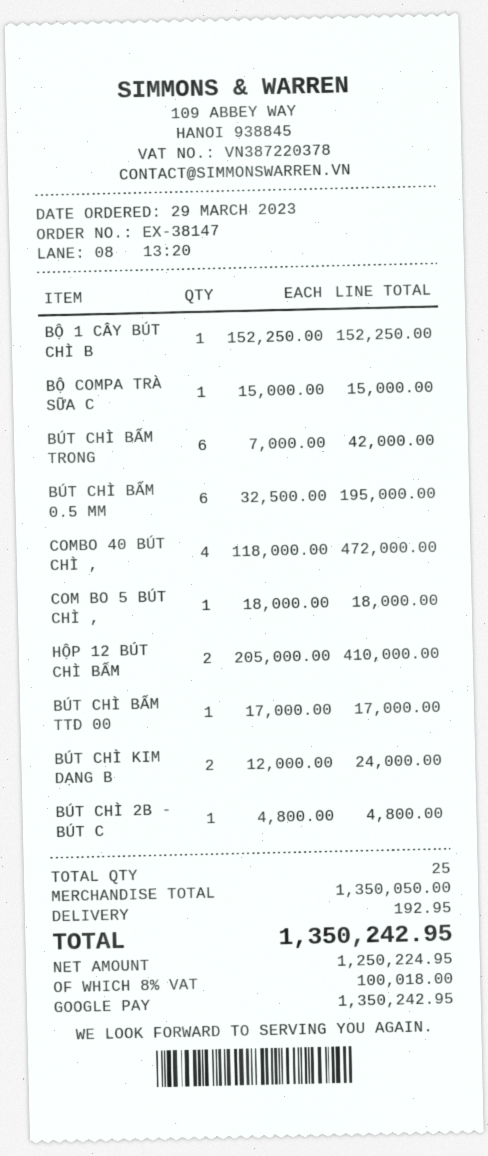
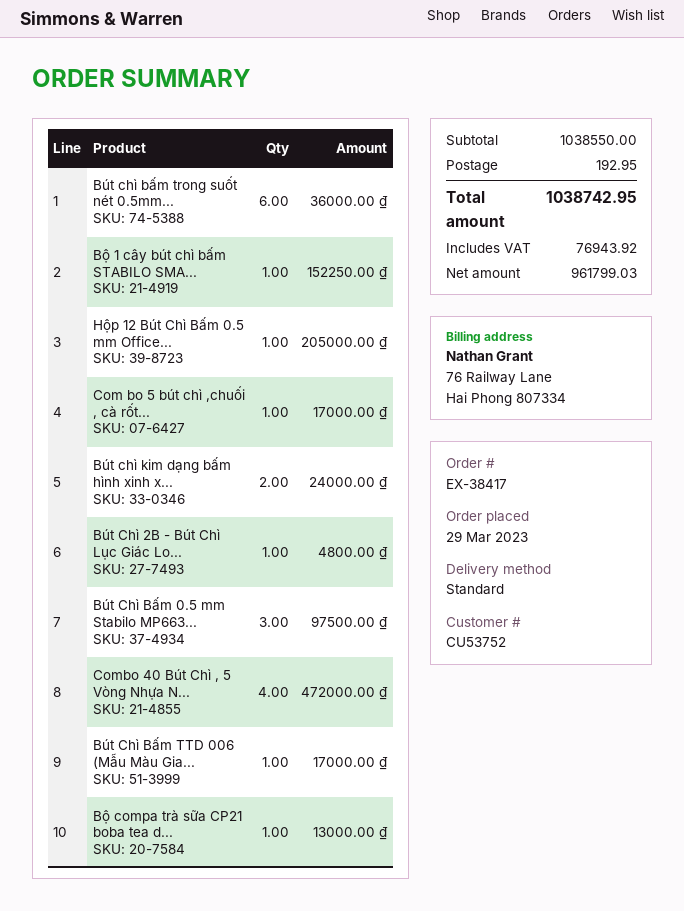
order number: EX-38147 -> EX-38417
BỘ COMPA TRÀ SỮA C: 1 for 15000.00 -> 1 for 13000.00
BÚT CHÌ BẤM TRONG: 6 for 42000.00 -> 6 for 36000.00
BÚT CHÌ BẤM 0.5 MM: 6 for 195000.00 -> 3 for 97500.00
COM BO 5 BÚT CHÌ ,: 1 for 18000.00 -> 1 for 17000.00
HỘP 12 BÚT CHÌ BẤM: 2 for 410000.00 -> 1 for 205000.00
subtotal: 1350050.00 -> 1038550.00
net: 1250224.95 -> 961799.03
tax: 100018.00 -> 76943.92
total: 1350242.95 -> 1038742.95

